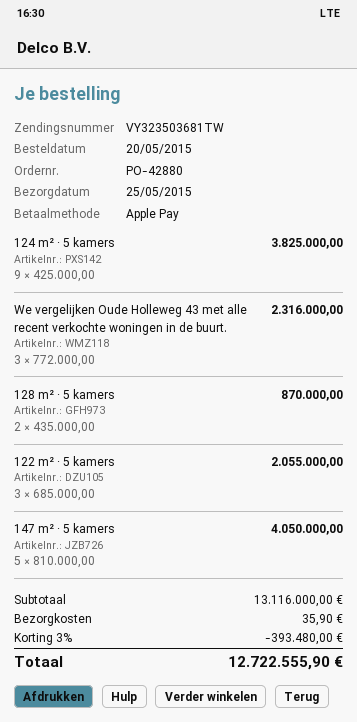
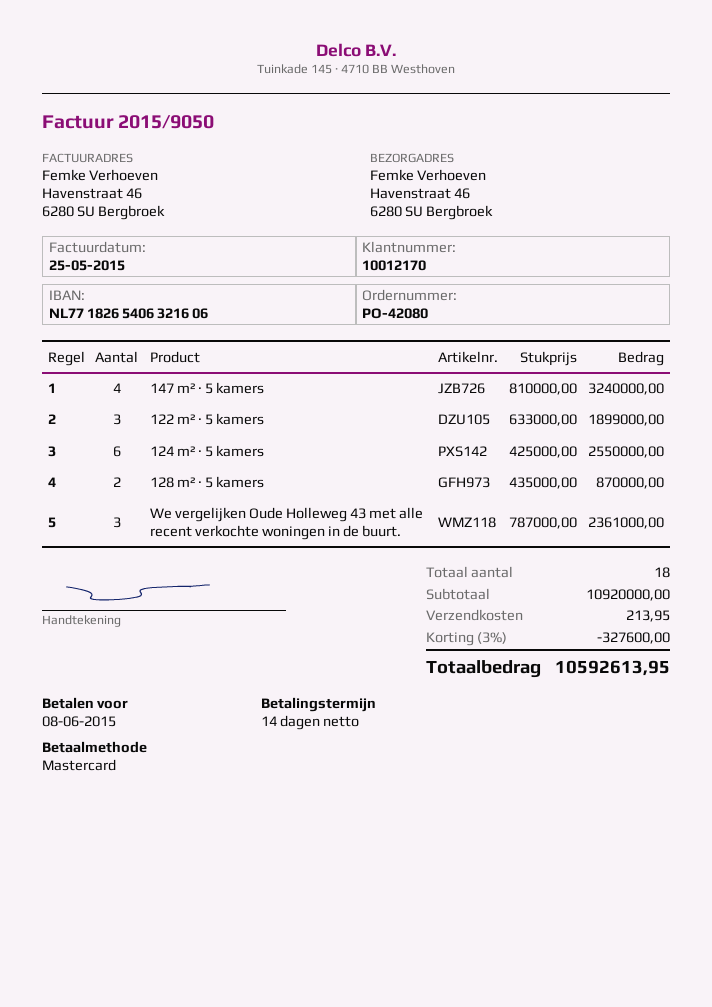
order number: PO-42880 -> PO-42080
payment method: Apple Pay -> Mastercard
124 m² · 5 kamers: 9 x 425000.00 = 3825000.00 -> 6 x 425000.00 = 2550000.00
We vergelijken Oude Holleweg 43 met alle recent verkochte woningen in de buurt.: 3 x 772000.00 = 2316000.00 -> 3 x 787000.00 = 2361000.00
122 m² · 5 kamers: 3 x 685000.00 = 2055000.00 -> 3 x 633000.00 = 1899000.00
147 m² · 5 kamers: 5 x 810000.00 = 4050000.00 -> 4 x 810000.00 = 3240000.00
subtotal: 13116000.00 -> 10920000.00
discount: 3% = 393480.00 -> 3% = 327600.00
shipping: 35.90 -> 213.95
total: 12722555.90 -> 10592613.95

